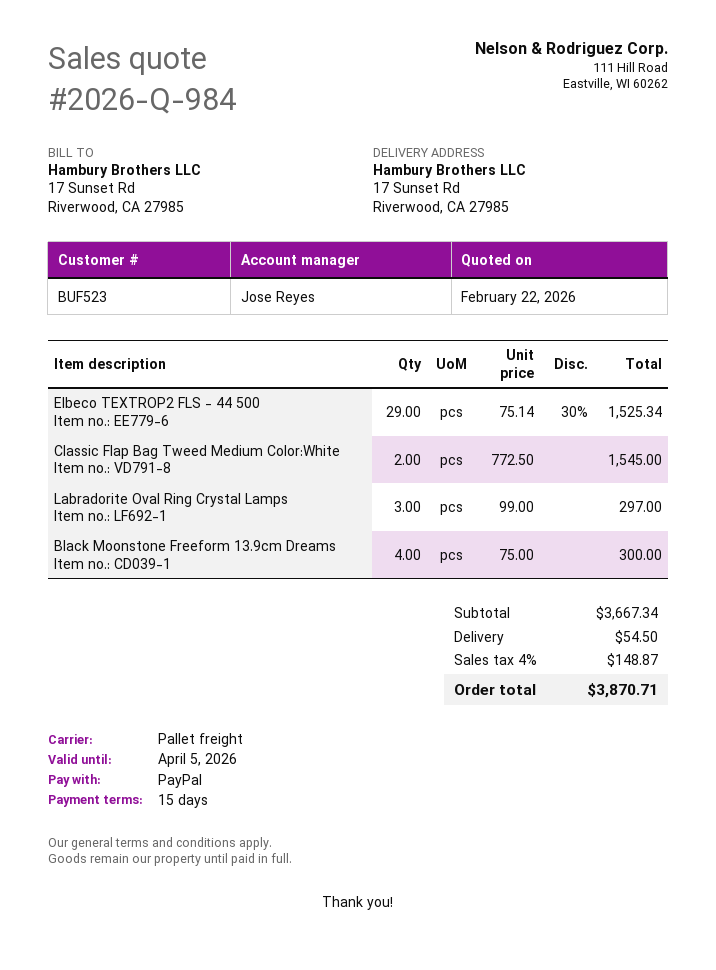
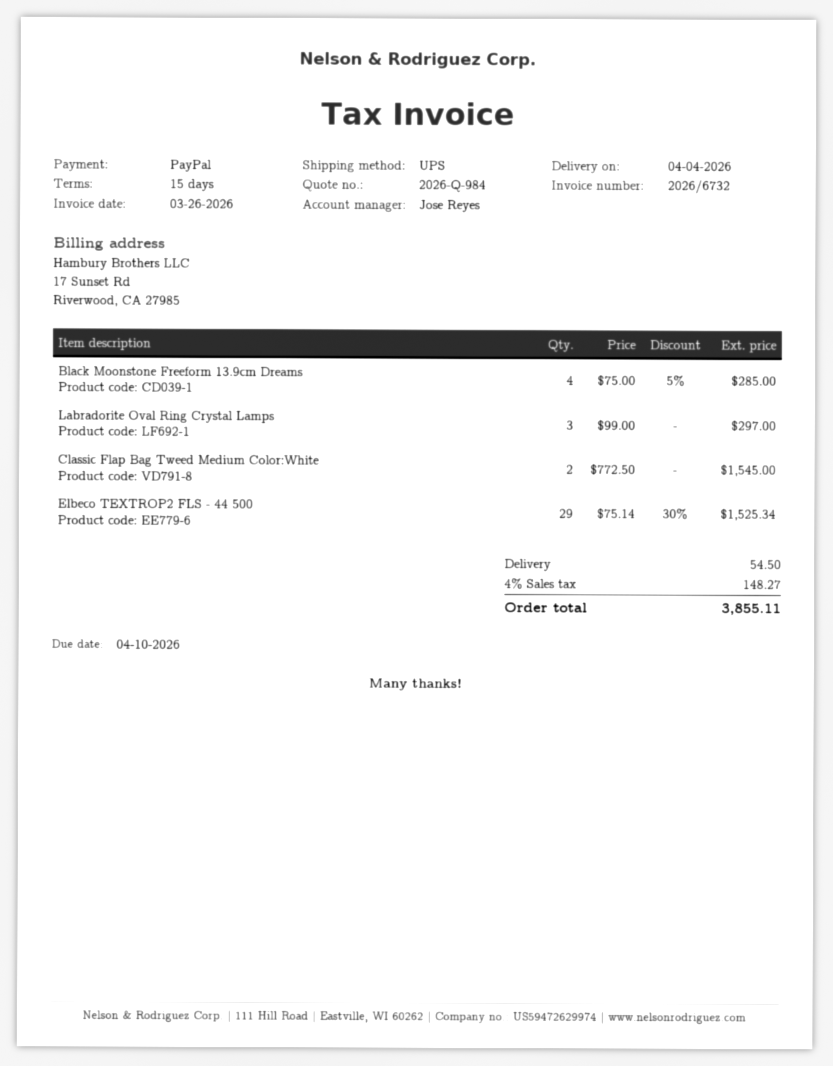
shipping method: pallet freight -> UPS
Black Moonstone Freeform 13.9cm Dreams: 4 x 75.00 = 300.00 -> 4 x 75.00 - 5% = 285.00
tax: 4% = 148.87 -> 4% = 148.27
total: 3870.71 -> 3855.11

